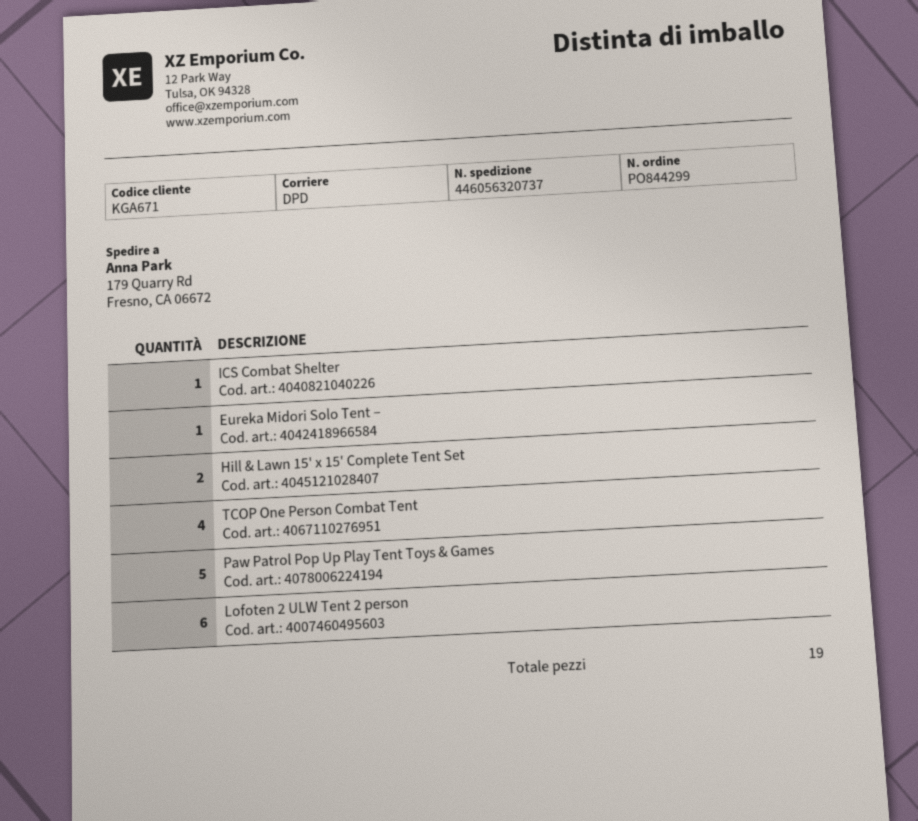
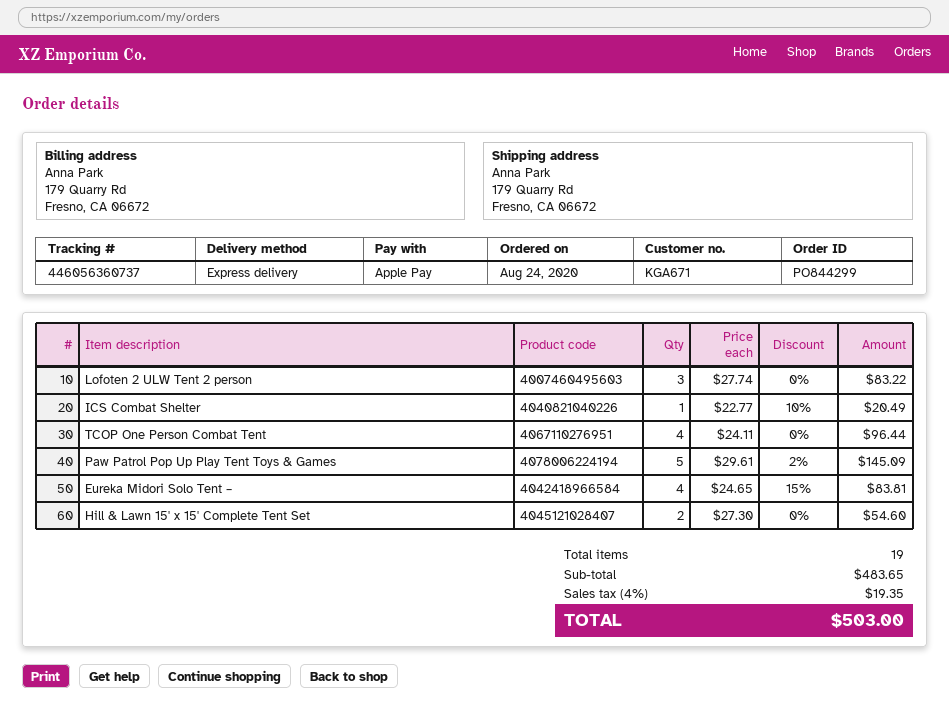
shipping method: DPD -> express
tracking number: 446056320737 -> 446056360737
Eureka Midori Solo Tent –: 1 -> 4
Lofoten 2 ULW Tent 2 person: 6 -> 3

